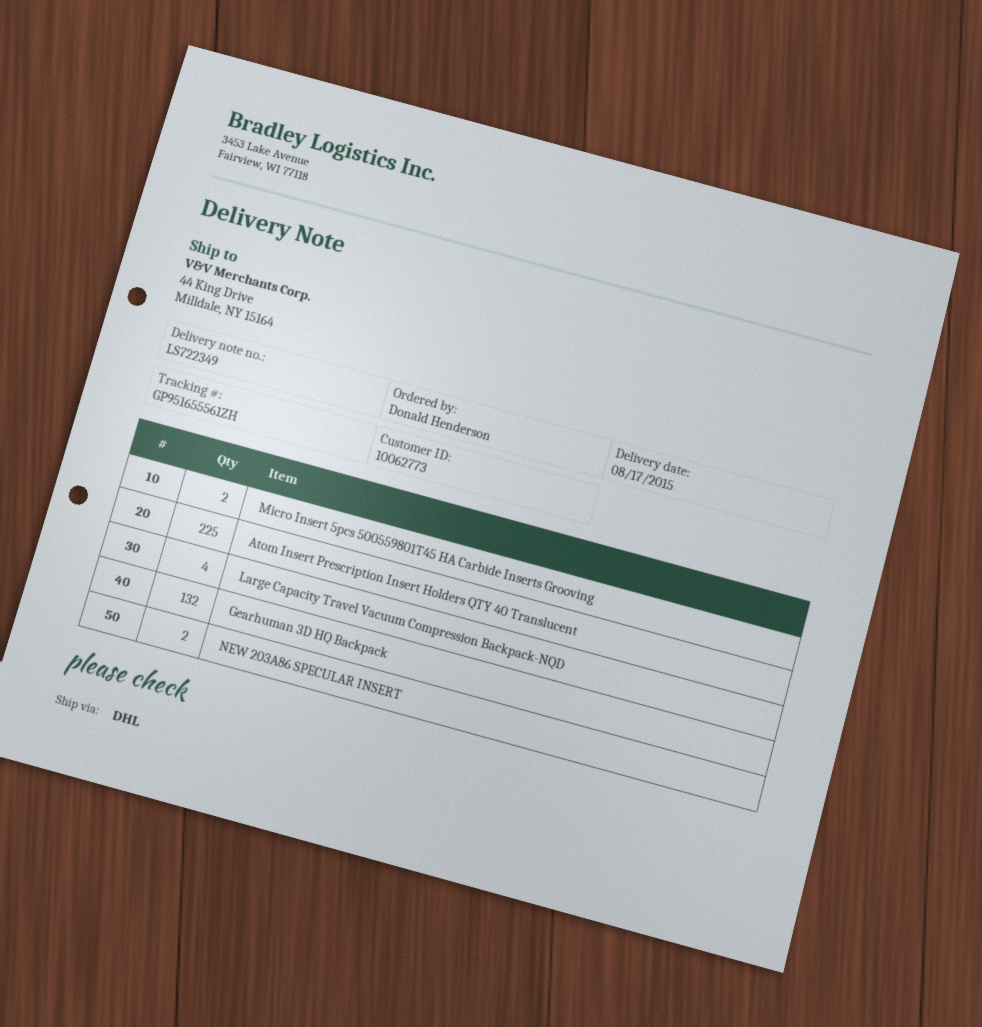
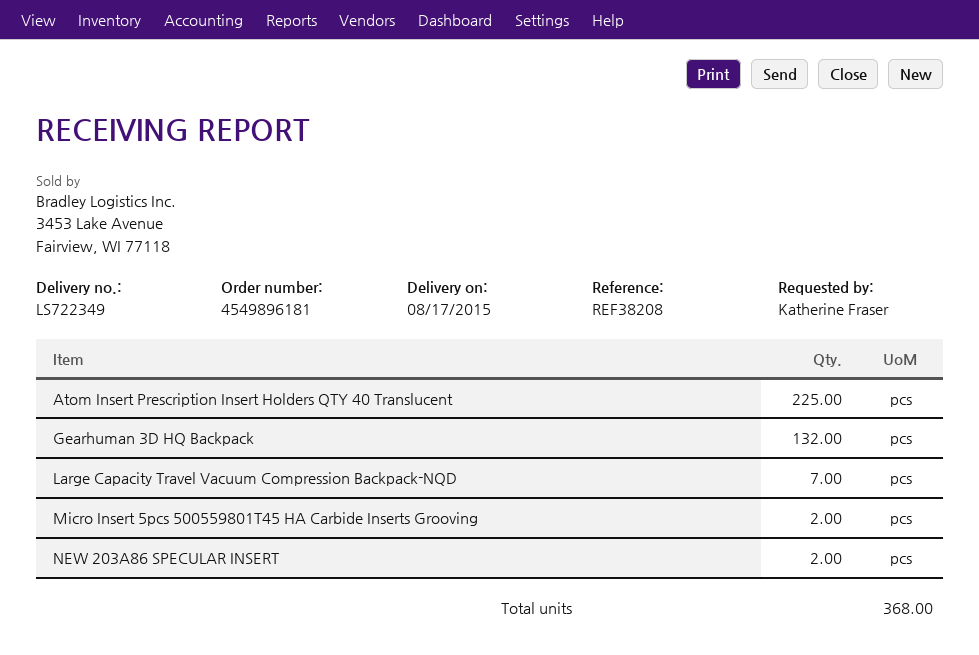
ordered by: Donald Henderson -> Katherine Fraser
Large Capacity Travel Vacuum Compression Backpack-NQD: 4 -> 7

